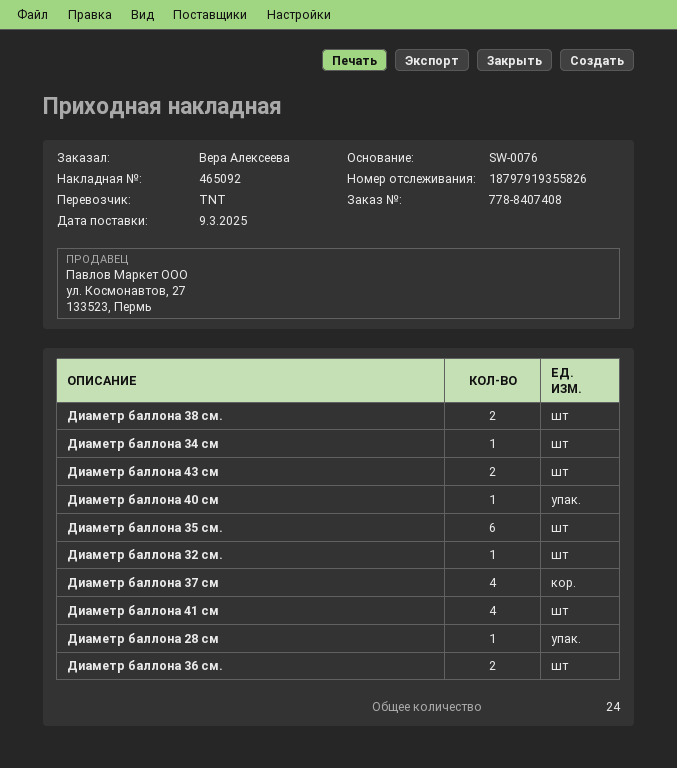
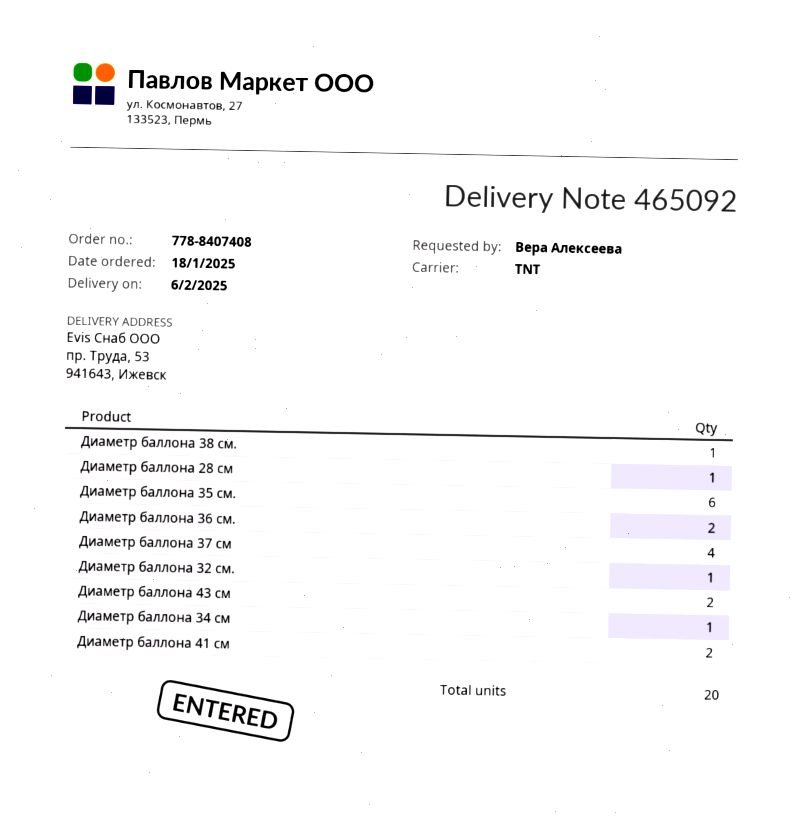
delivery date: 2025-03-09 -> 2025-02-06
Диаметр баллона 38 см.: 2 -> 1
Диаметр баллона 40 см: 1 -> none
Диаметр баллона 41 см: 4 -> 2
total quantity: 24 -> 20

